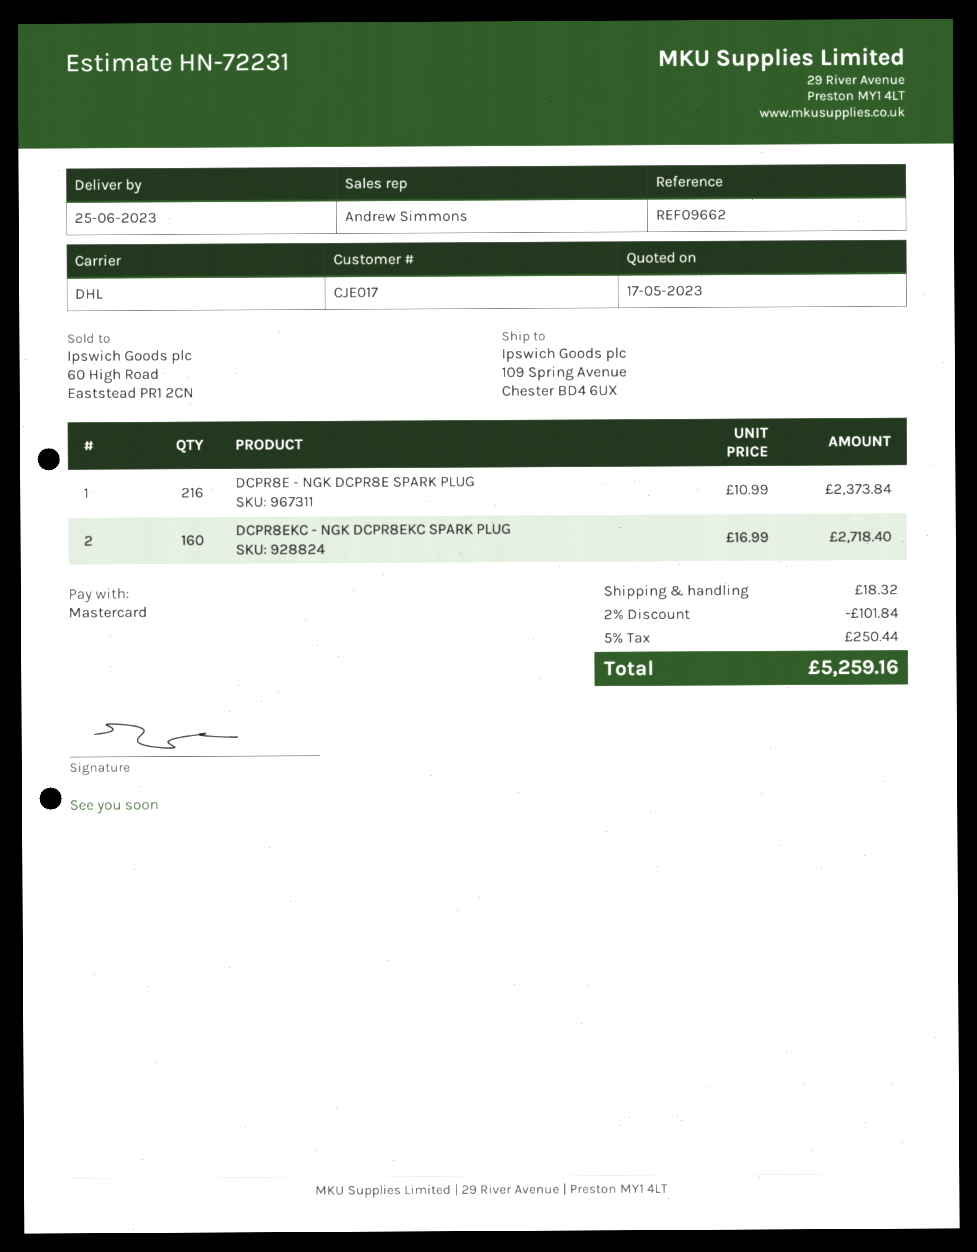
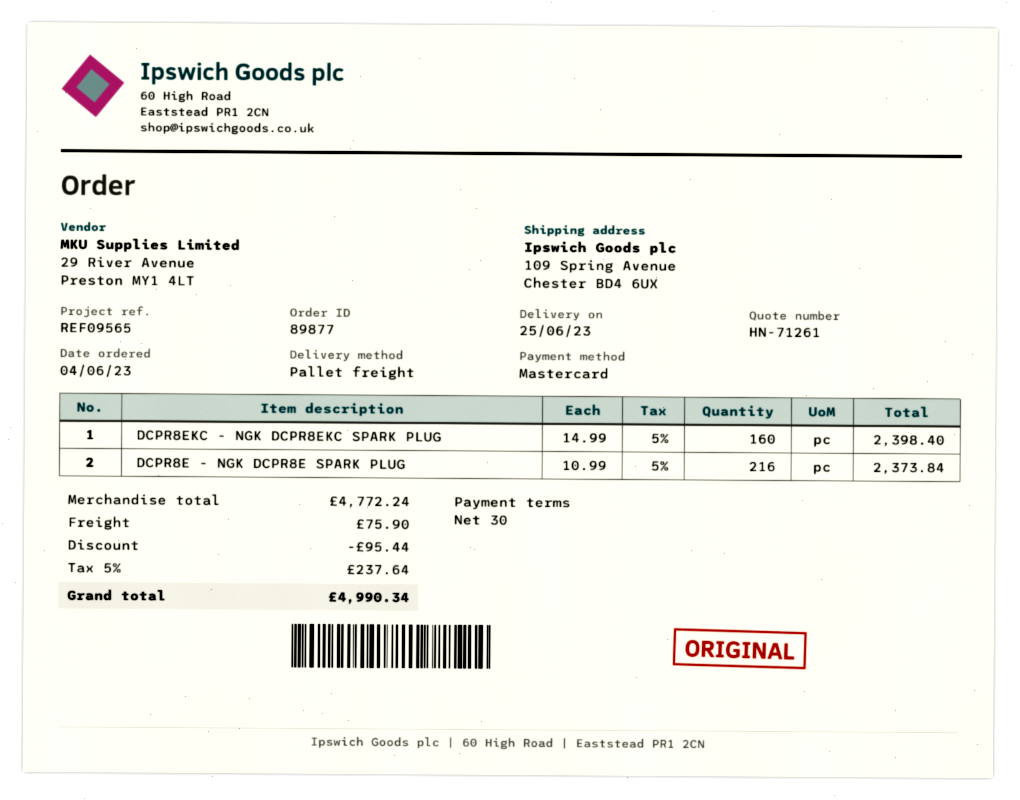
quote number: HN-72231 -> HN-71261
reference: REF09662 -> REF09565
shipping method: DHL -> pallet freight
DCPR8EKC - NGK DCPR8EKC SPARK PLUG: 160 x 16.99 = 2718.40 -> 160 x 14.99 = 2398.40
discount: 101.84 -> 95.44
shipping: 18.32 -> 75.90
tax: 5% = 250.44 -> 5% = 237.64
total: 5259.16 -> 4990.34

